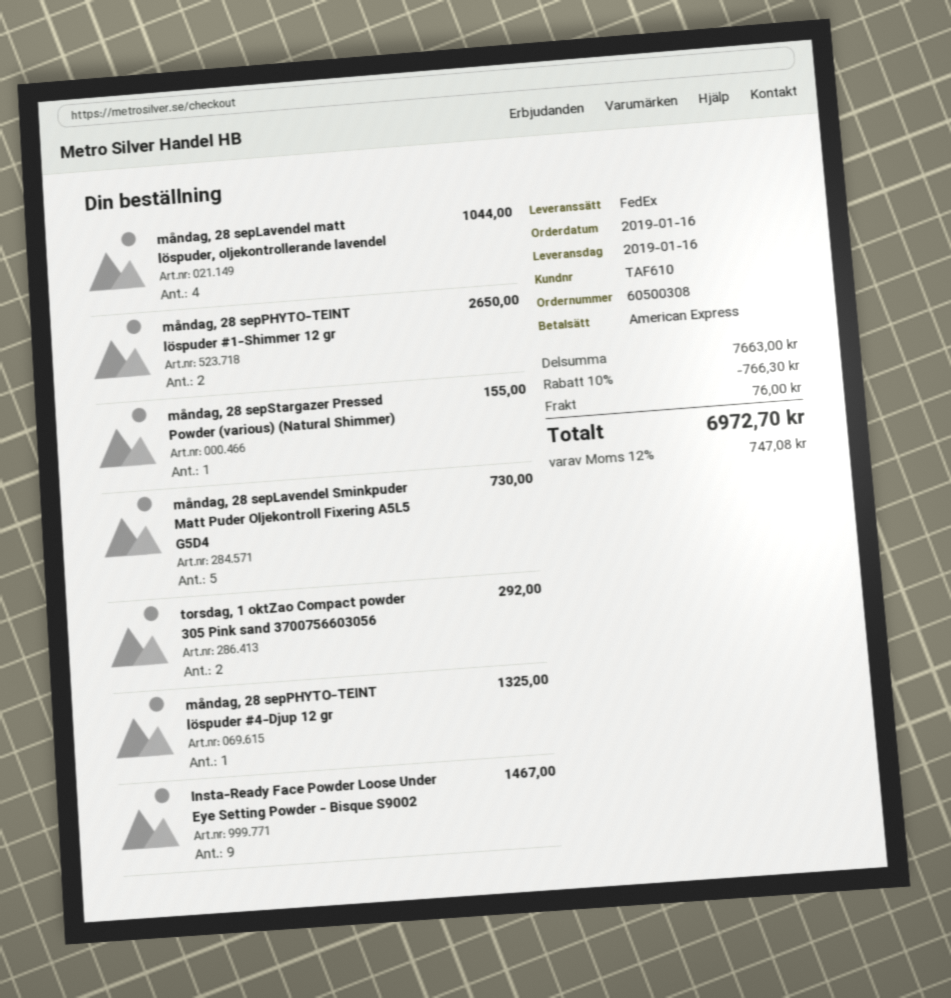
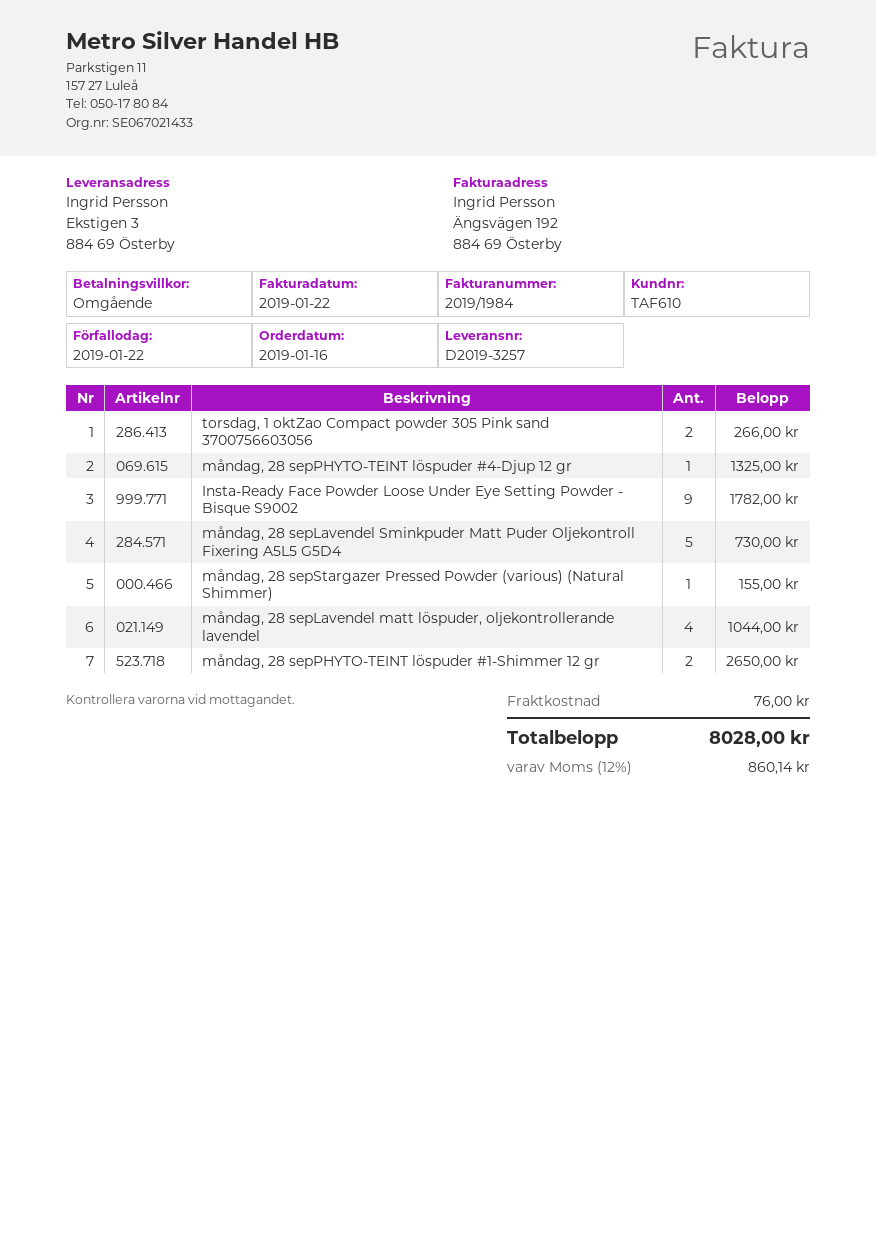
torsdag, 1 oktZao Compact powder 305 Pink sand 3700756603056: 2 for 292.00 -> 2 for 266.00
Insta-Ready Face Powder Loose Under Eye Setting Powder - Bisque S9002: 9 for 1467.00 -> 9 for 1782.00
discount: 10% = 766.30 -> none
tax: 12% = 747.08 -> 12% = 860.14
total: 6972.70 -> 8028.00

